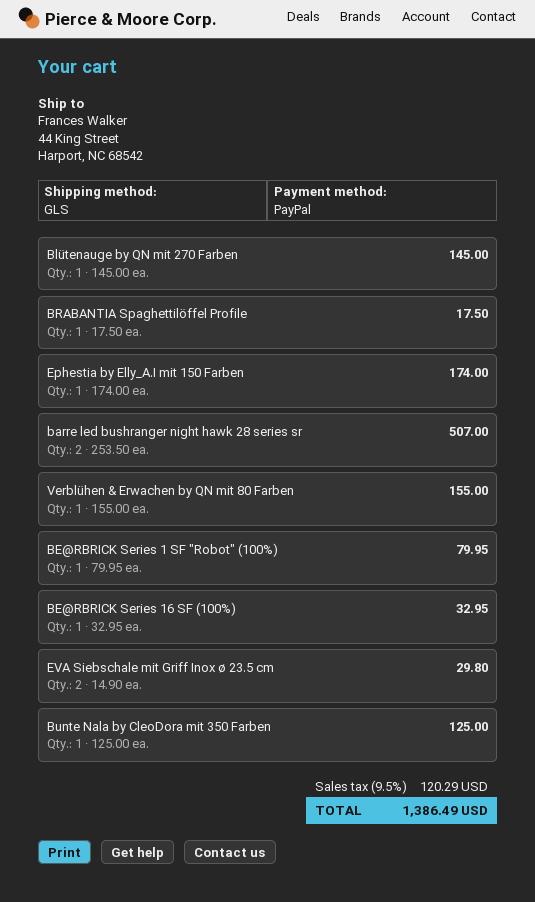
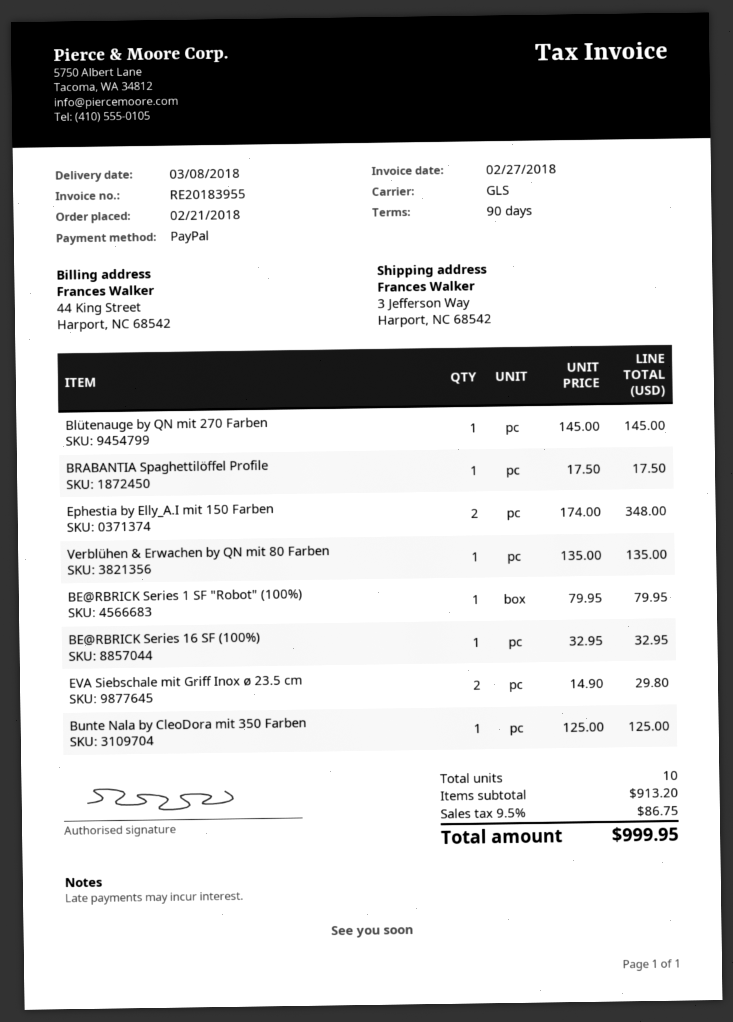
ship to: 44 King Street, Harport, NC 68542 -> 3 Jefferson Way, Harport, NC 68542
Ephestia by Elly_A.I mit 150 Farben: 1 x 174.00 = 174.00 -> 2 x 174.00 = 348.00
barre led bushranger night hawk 28 series sr: 2 x 253.50 = 507.00 -> none
Verblühen & Erwachen by QN mit 80 Farben: 1 x 155.00 = 155.00 -> 1 x 135.00 = 135.00
tax: 9.5% = 120.29 -> 9.5% = 86.75
total: 1386.49 -> 999.95

